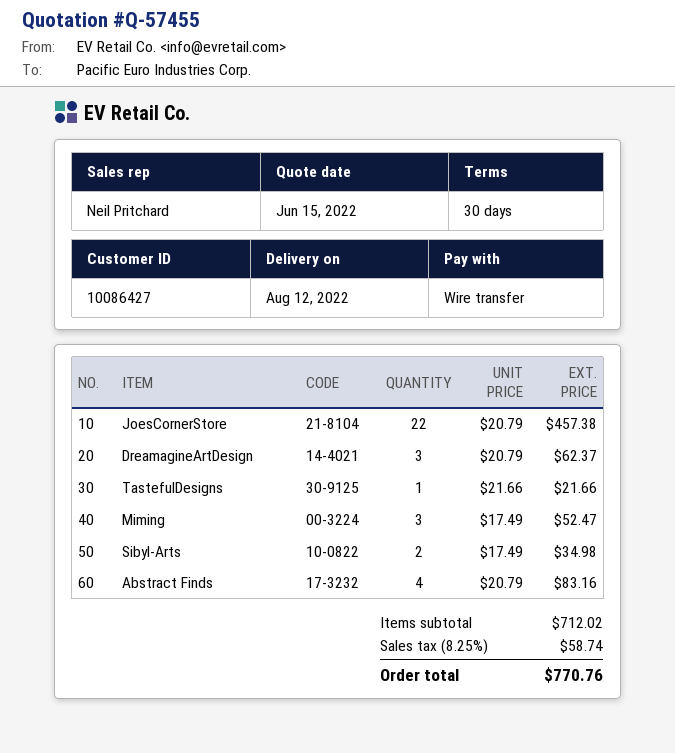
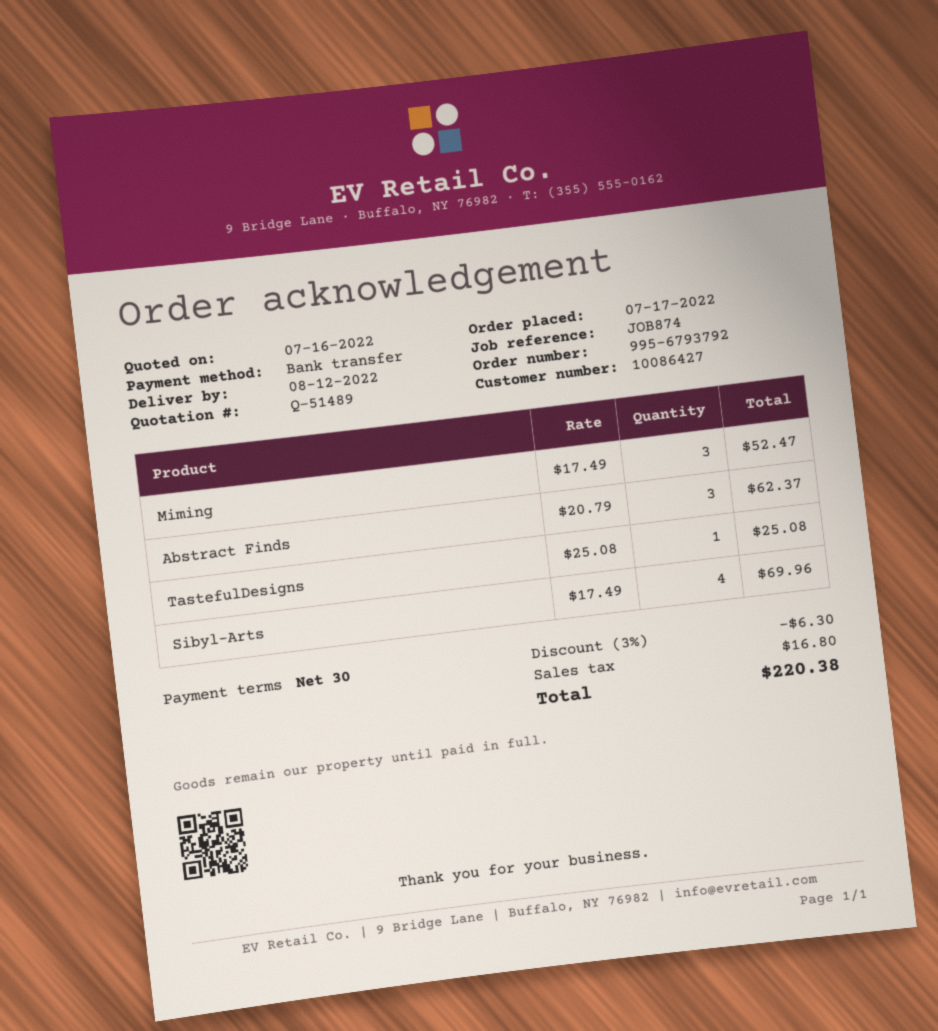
quote number: Q-57455 -> Q-51489
quote date: 2022-06-15 -> 2022-07-16
JoesCornerStore: 22 x 20.79 = 457.38 -> none
DreamagineArtDesign: 3 x 20.79 = 62.37 -> none
TastefulDesigns: 1 x 21.66 = 21.66 -> 1 x 25.08 = 25.08
Sibyl-Arts: 2 x 17.49 = 34.98 -> 4 x 17.49 = 69.96
Abstract Finds: 4 x 20.79 = 83.16 -> 3 x 20.79 = 62.37
discount: none -> 3% = 6.30
tax: 58.74 -> 16.80
total: 770.76 -> 220.38

